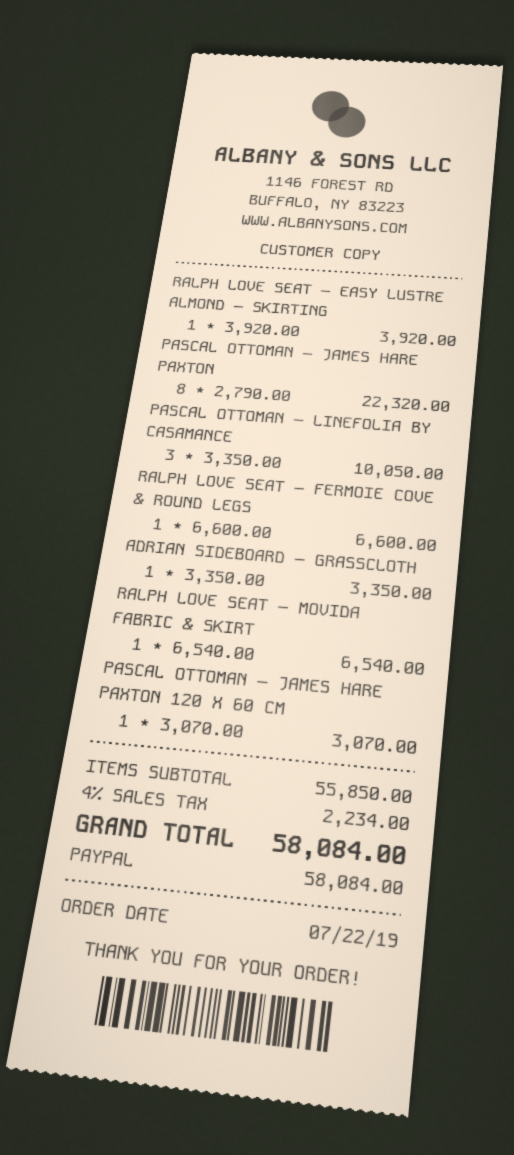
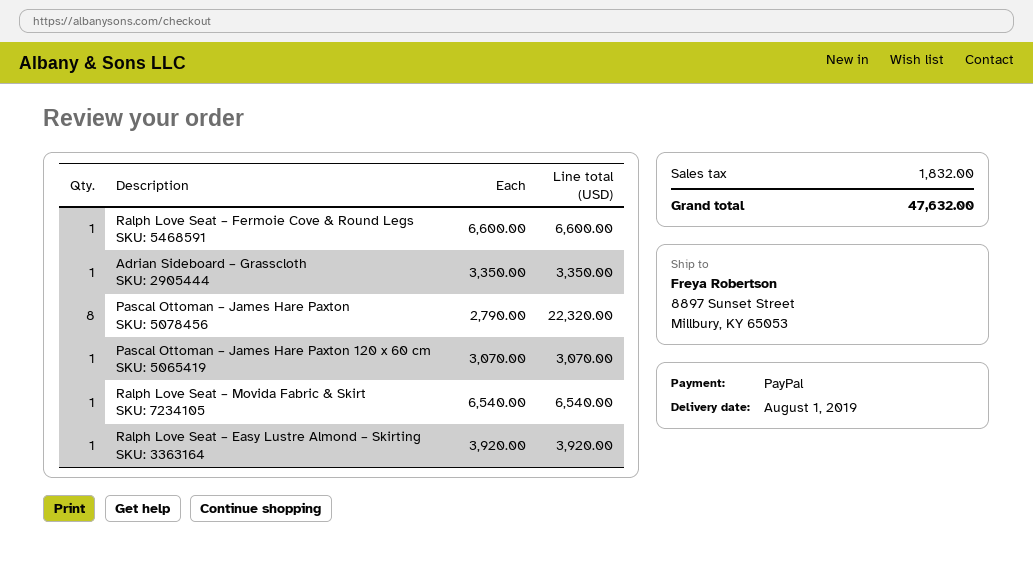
PASCAL OTTOMAN – LINEFOLIA BY CASAMANCE: 3 x 3350.00 = 10050.00 -> none
tax: 2234.00 -> 1832.00
total: 58084.00 -> 47632.00

